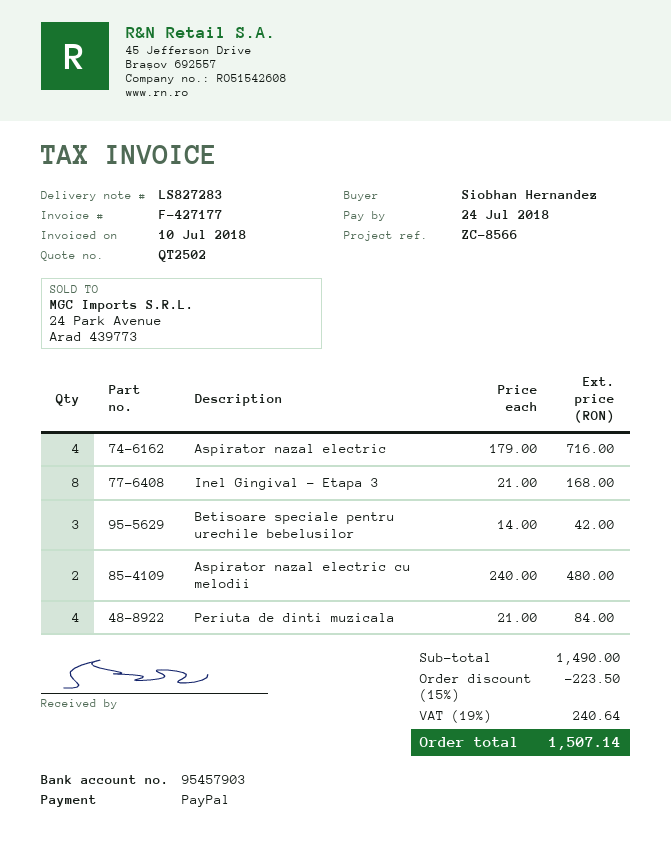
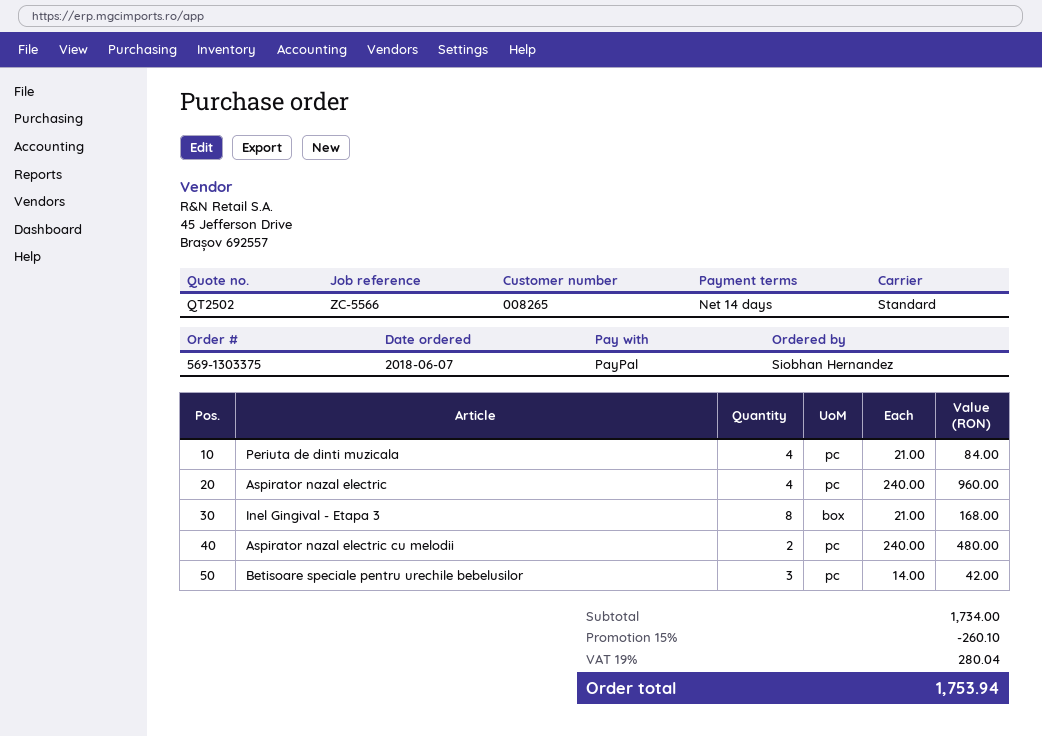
reference: ZC-8566 -> ZC-5566
Aspirator nazal electric: 4 x 179.00 = 716.00 -> 4 x 240.00 = 960.00
subtotal: 1490.00 -> 1734.00
discount: 15% = 223.50 -> 15% = 260.10
tax: 19% = 240.64 -> 19% = 280.04
total: 1507.14 -> 1753.94

